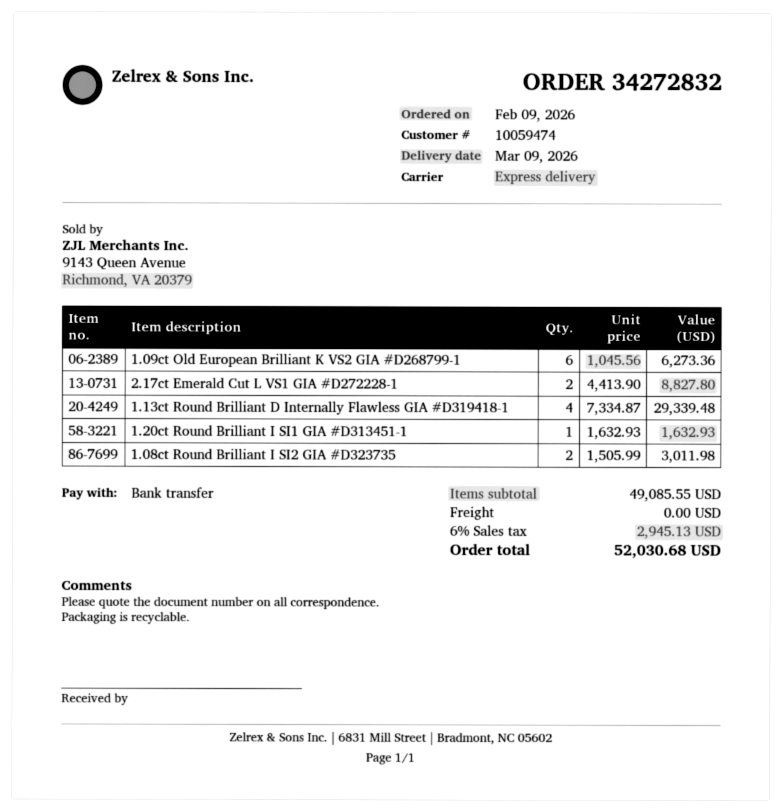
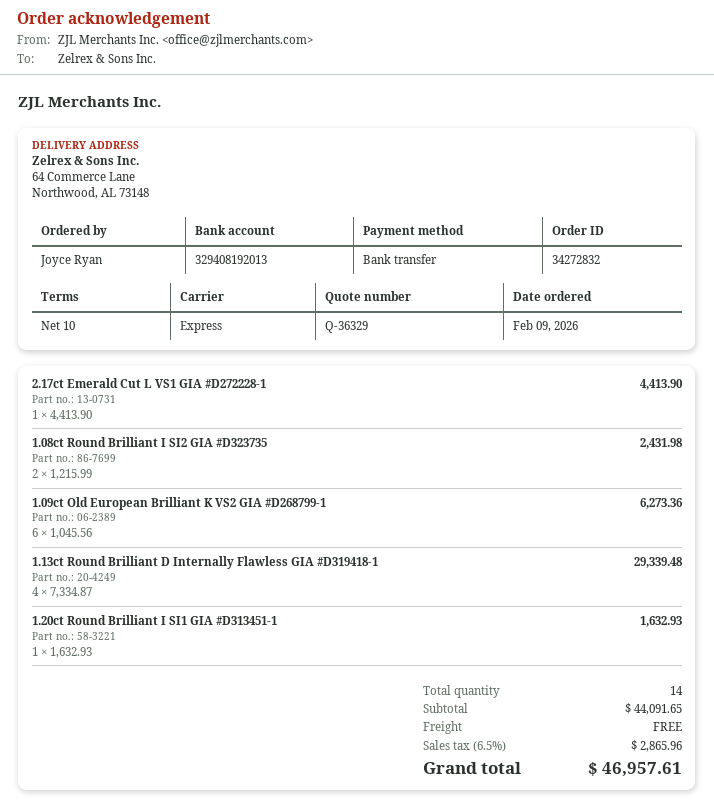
2.17ct Emerald Cut L VS1 GIA #D272228-1: 2 x 4413.90 = 8827.80 -> 1 x 4413.90 = 4413.90
1.08ct Round Brilliant I SI2 GIA #D323735: 2 x 1505.99 = 3011.98 -> 2 x 1215.99 = 2431.98
subtotal: 49085.55 -> 44091.65
tax: 6% = 2945.13 -> 6.5% = 2865.96
total: 52030.68 -> 46957.61

